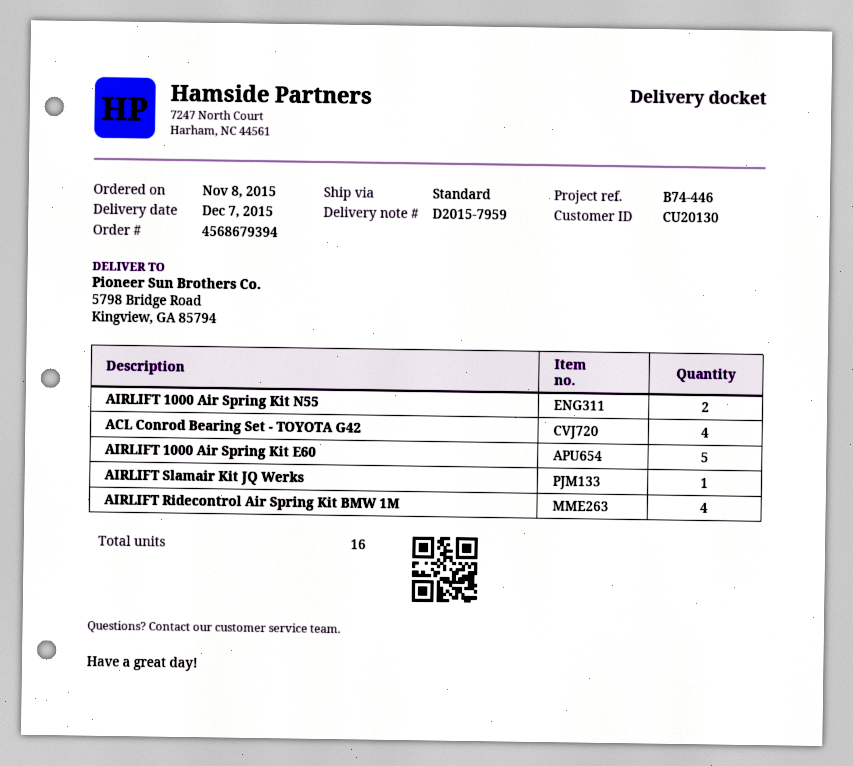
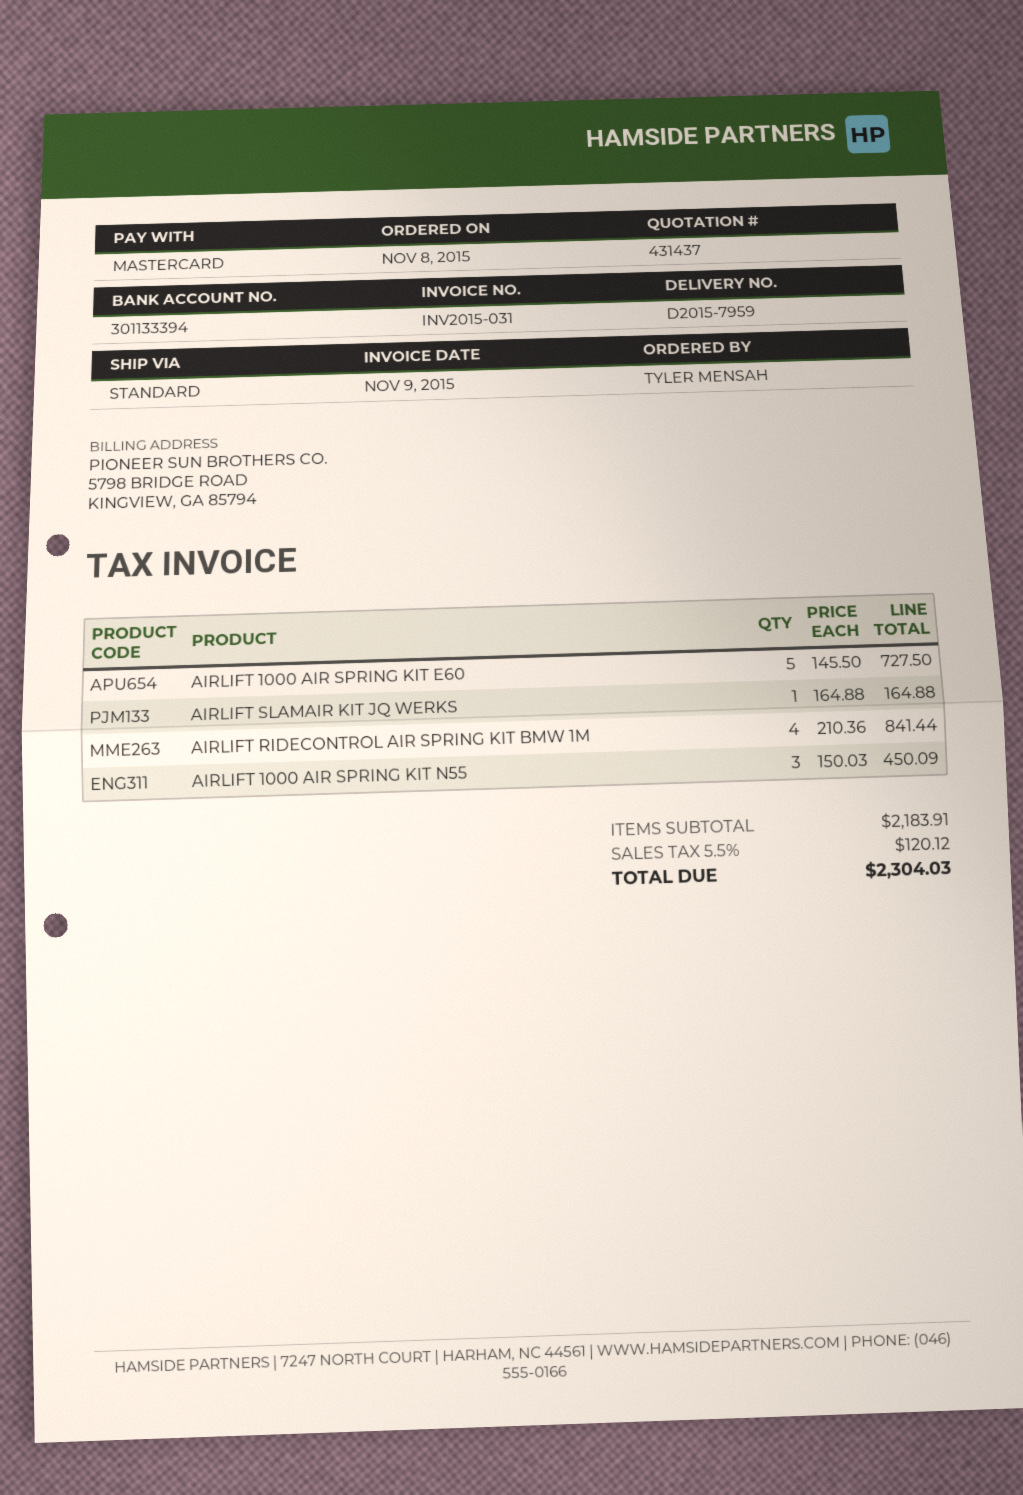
AIRLIFT 1000 Air Spring Kit N55: 2 -> 3
ACL Conrod Bearing Set - TOYOTA G42: 4 -> none

